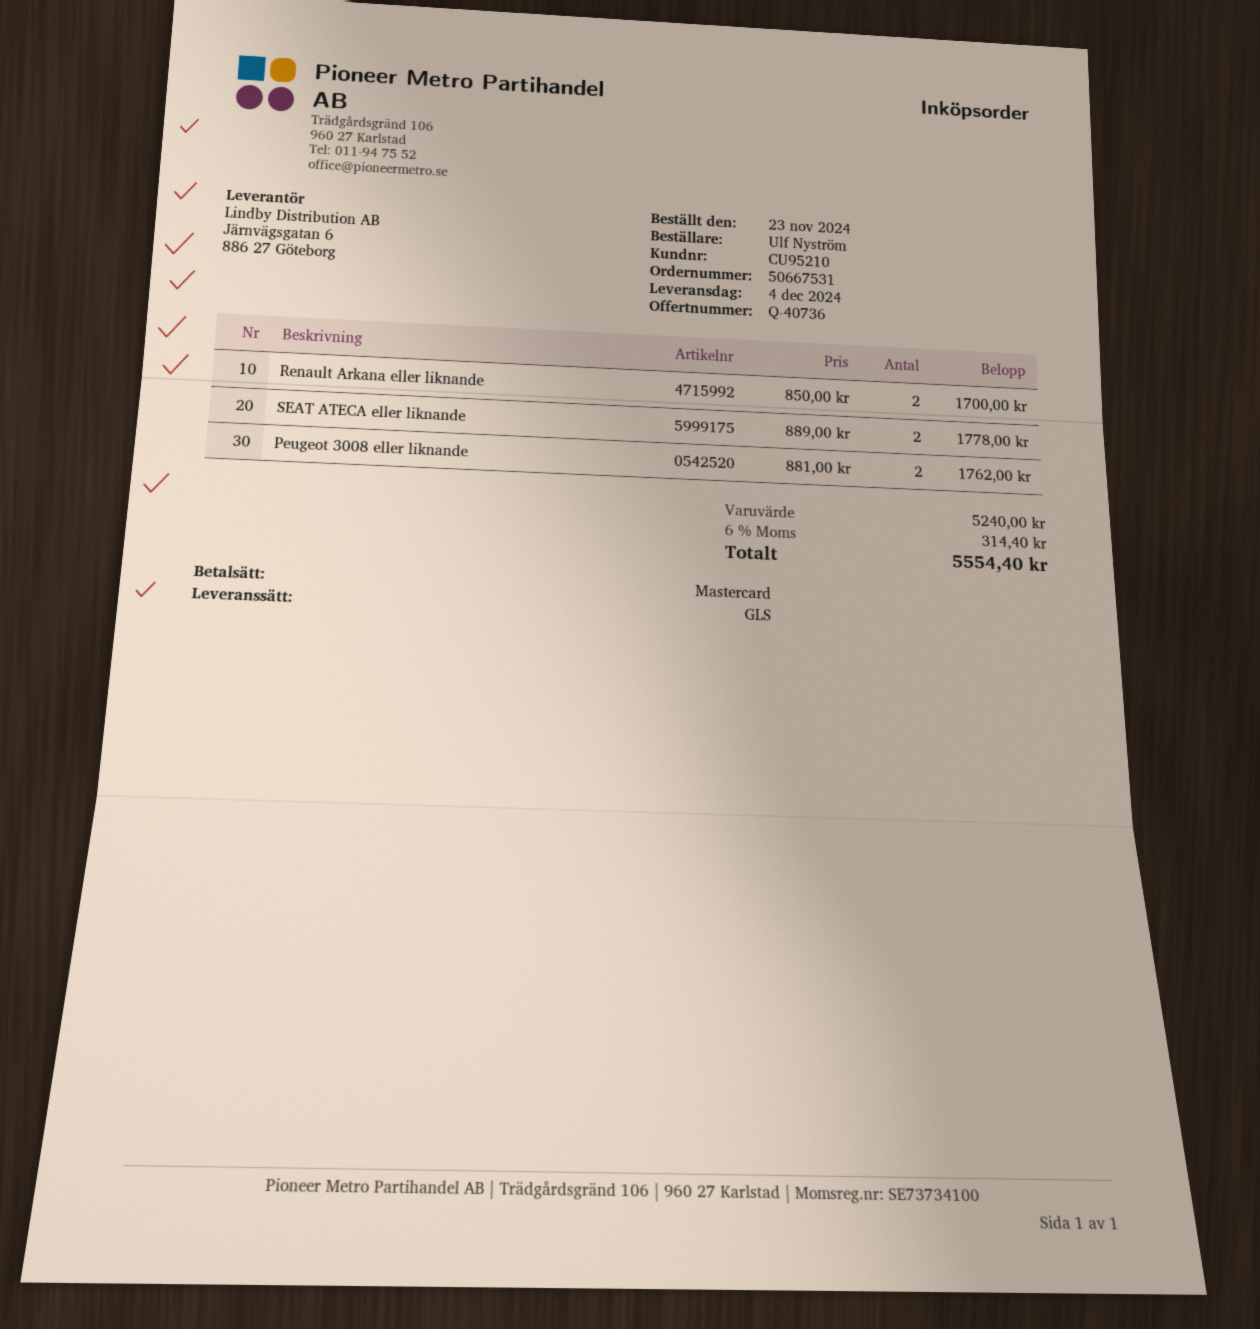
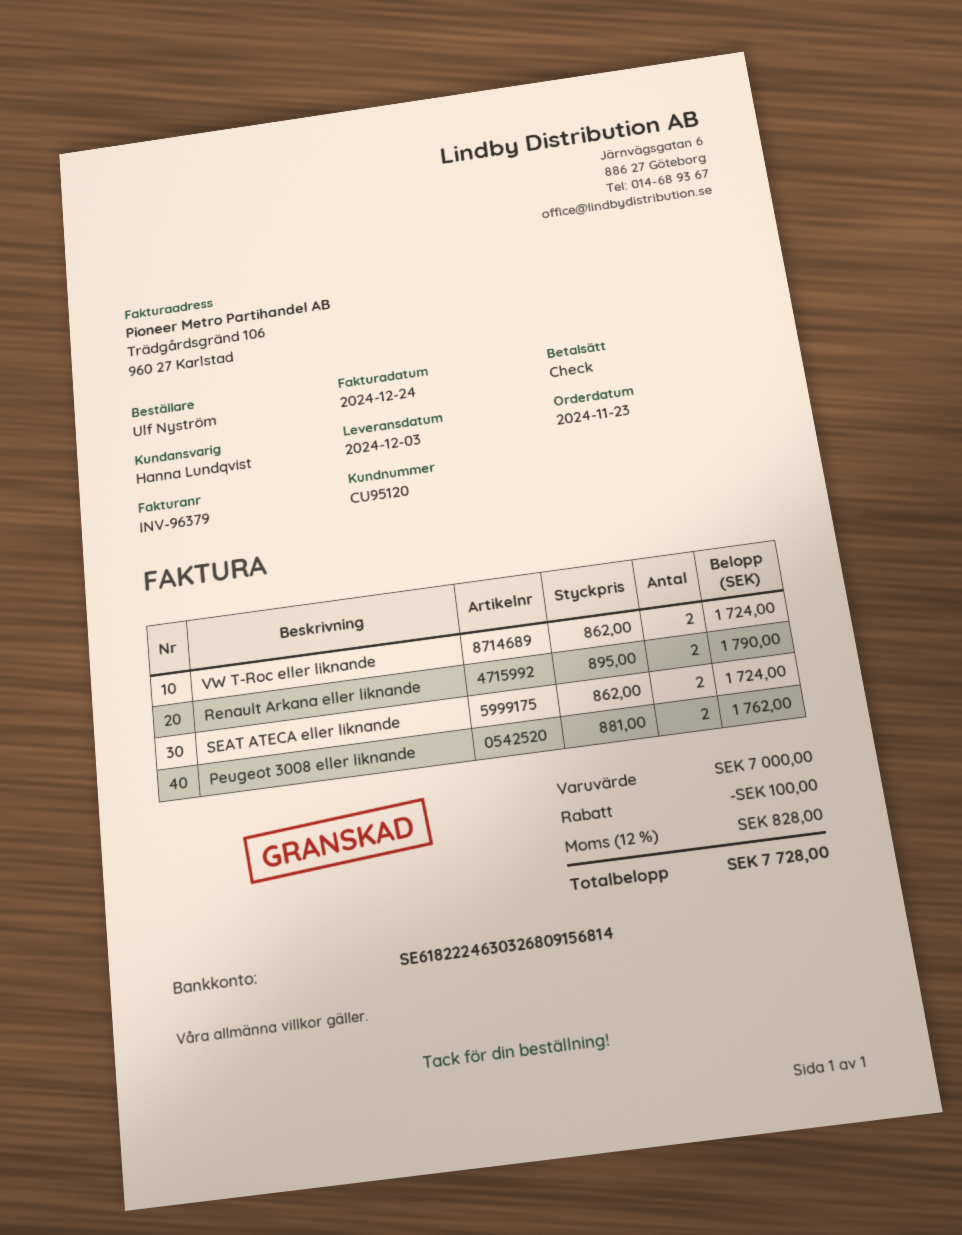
delivery date: 2024-12-04 -> 2024-12-03
customer number: CU95210 -> CU95120
payment method: Mastercard -> cheque
Renault Arkana eller liknande: 2 x 850.00 = 1700.00 -> 2 x 895.00 = 1790.00
SEAT ATECA eller liknande: 2 x 889.00 = 1778.00 -> 2 x 862.00 = 1724.00
VW T-Roc eller liknande: none -> 2 x 862.00 = 1724.00
subtotal: 5240.00 -> 7000.00
discount: none -> 100.00
tax: 6% = 314.40 -> 12% = 828.00
total: 5554.40 -> 7728.00

